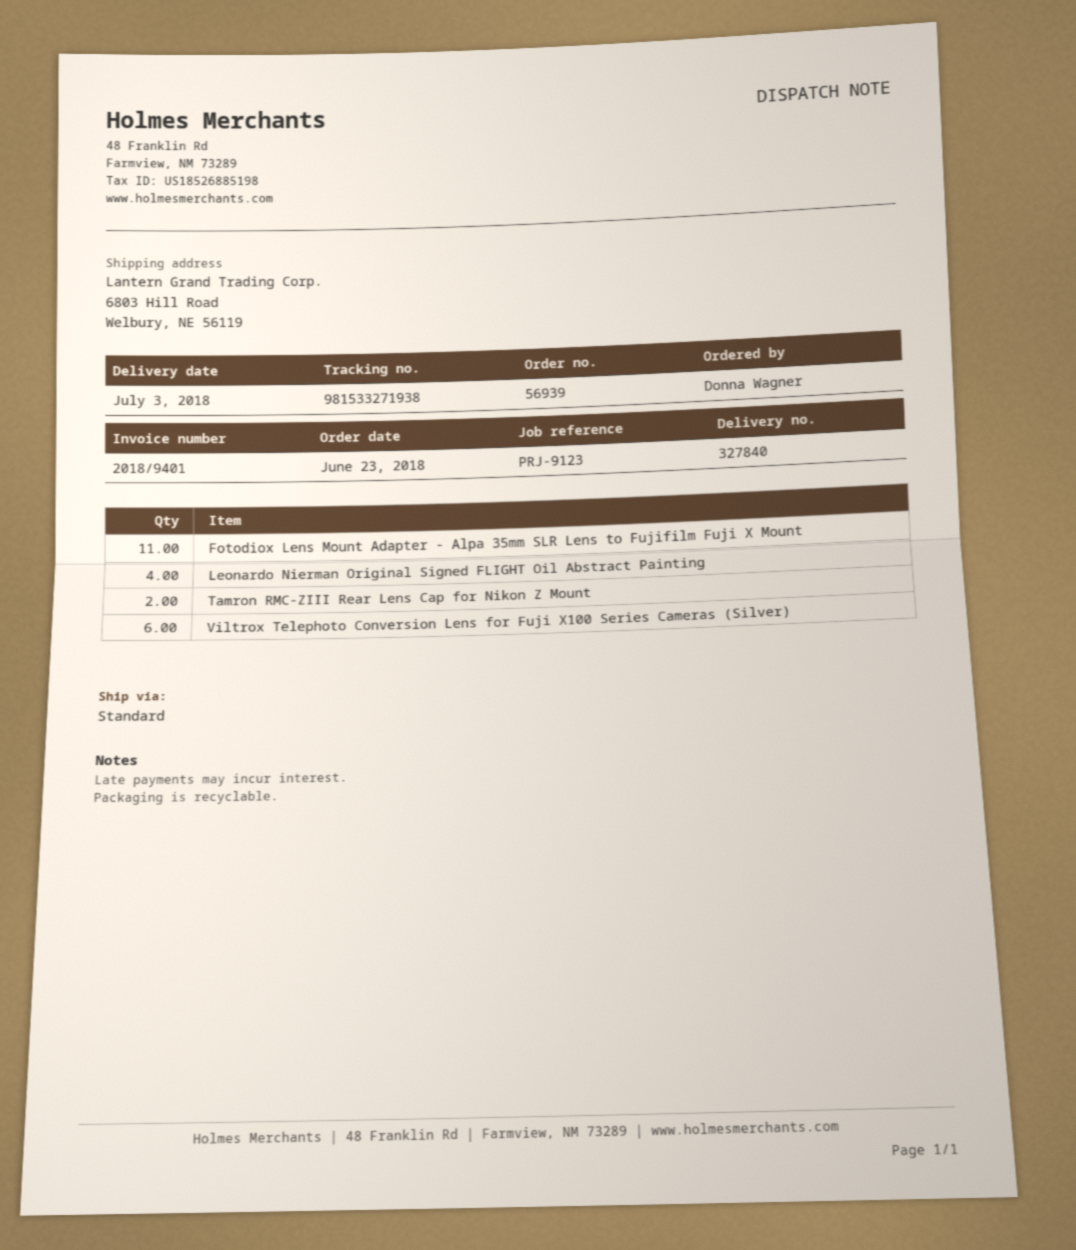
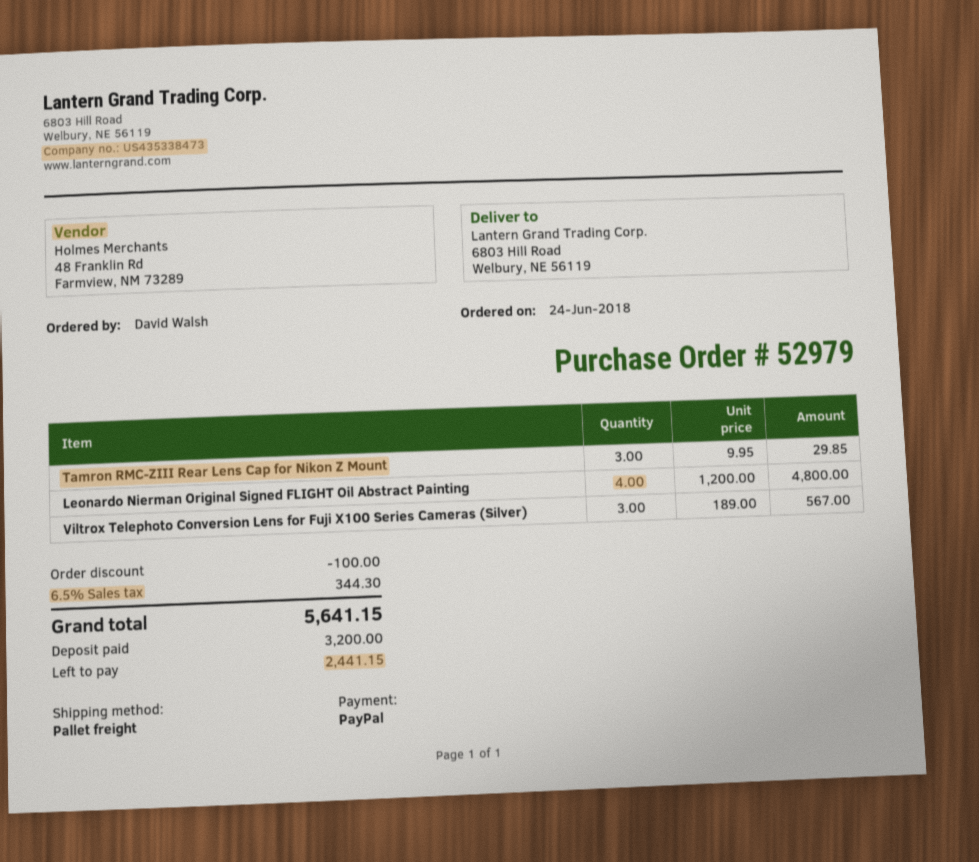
order number: 56939 -> 52979
order date: 2018-06-23 -> 2018-06-24
ordered by: Donna Wagner -> David Walsh
shipping method: standard -> pallet freight
Fotodiox Lens Mount Adapter - Alpa 35mm SLR Lens to Fujifilm Fuji X Mount: 11 -> none
Tamron RMC-ZIII Rear Lens Cap for Nikon Z Mount: 2 -> 3
Viltrox Telephoto Conversion Lens for Fuji X100 Series Cameras (Silver): 6 -> 3

